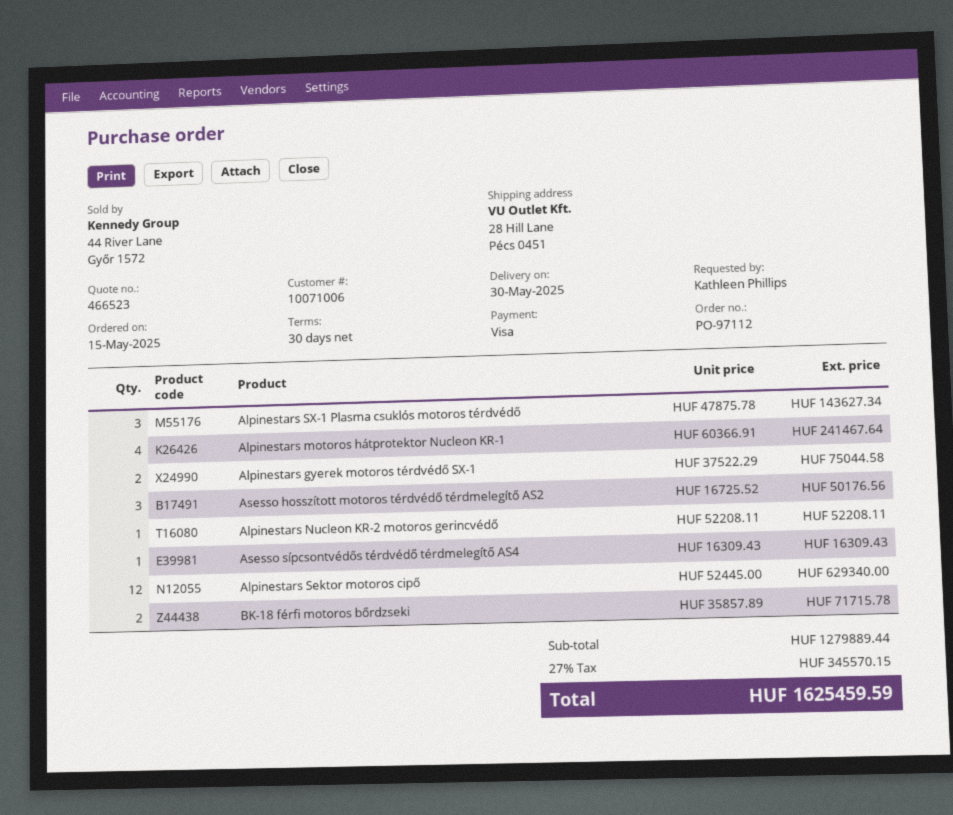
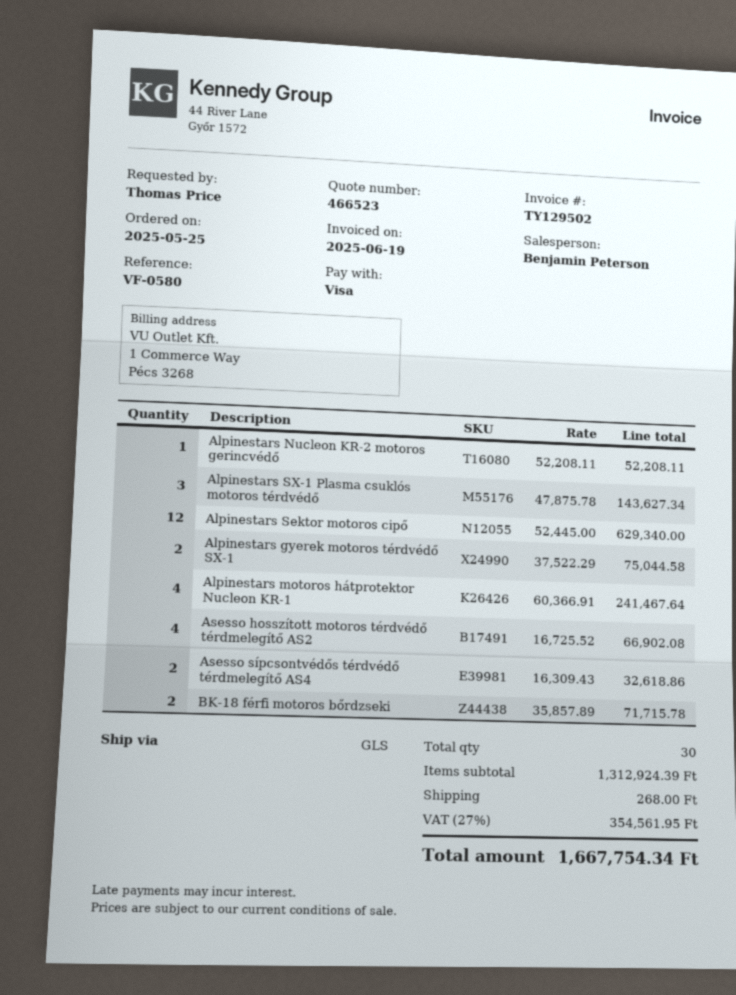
order date: 2025-05-15 -> 2025-05-25
ordered by: Kathleen Phillips -> Thomas Price
Asesso hosszított motoros térdvédő térdmelegítő AS2: 3 x 16725.52 = 50176.56 -> 4 x 16725.52 = 66902.08
Asesso sípcsontvédős térdvédő térdmelegítő AS4: 1 x 16309.43 = 16309.43 -> 2 x 16309.43 = 32618.86
subtotal: 1279889.44 -> 1312924.39
shipping: none -> 268.00
tax: 27% = 345570.15 -> 27% = 354561.95
total: 1625459.59 -> 1667754.34

